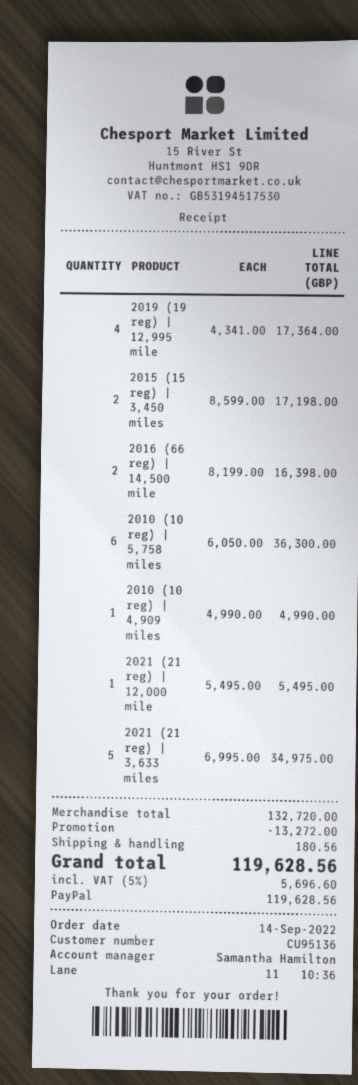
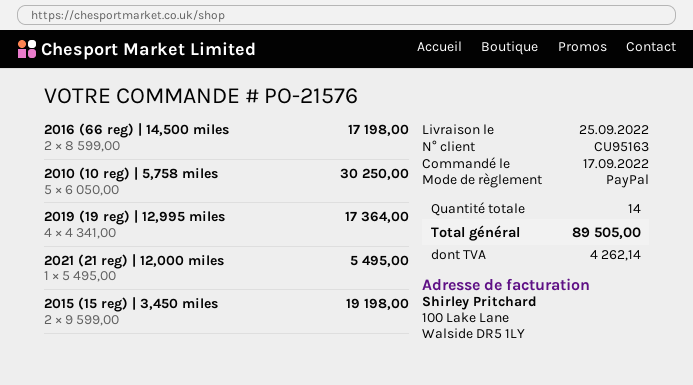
order date: 2022-09-14 -> 2022-09-17
customer number: CU95136 -> CU95163
2015 (15 reg) | 3,450 miles: 2 x 8599.00 = 17198.00 -> 2 x 9599.00 = 19198.00
2016 (66 reg) | 14,500 mile: 2 x 8199.00 = 16398.00 -> 2 x 8599.00 = 17198.00
2010 (10 reg) | 5,758 miles: 6 x 6050.00 = 36300.00 -> 5 x 6050.00 = 30250.00
2010 (10 reg) | 4,909 miles: 1 x 4990.00 = 4990.00 -> none
2021 (21 reg) | 3,633 miles: 5 x 6995.00 = 34975.00 -> none
discount: 13272.00 -> none
shipping: 180.56 -> none
tax: 5696.60 -> 4262.14
total: 119628.56 -> 89505.00

